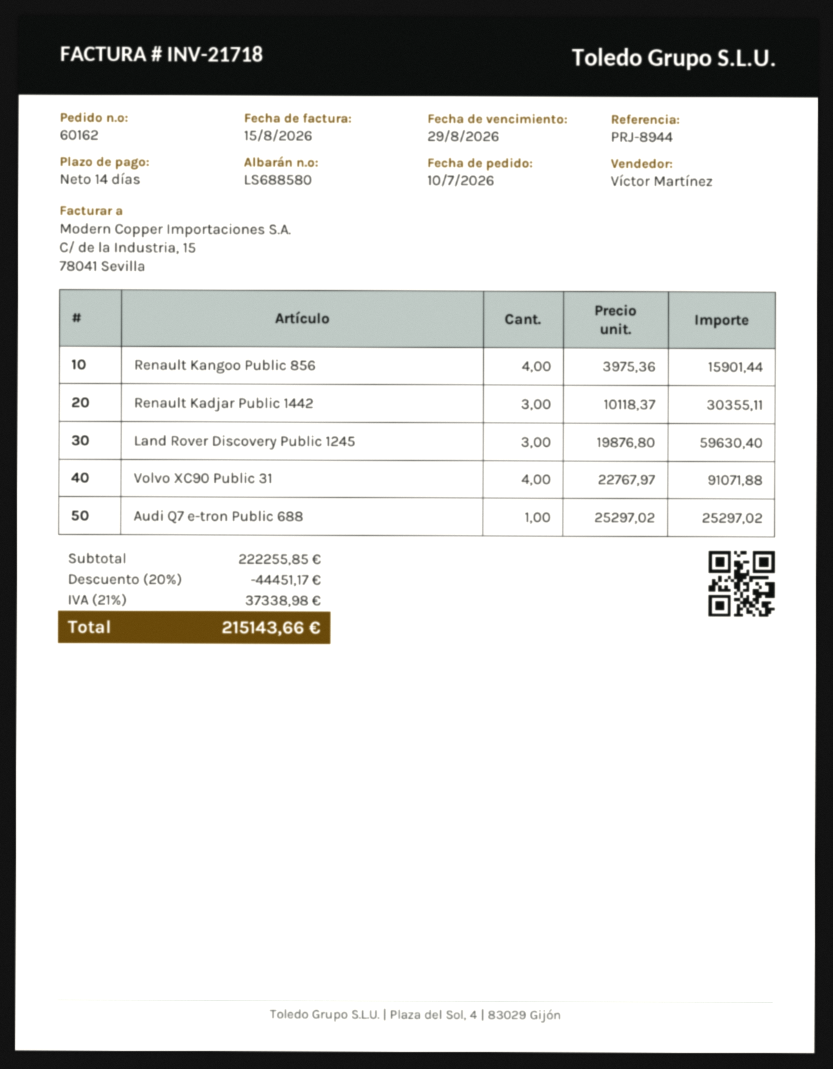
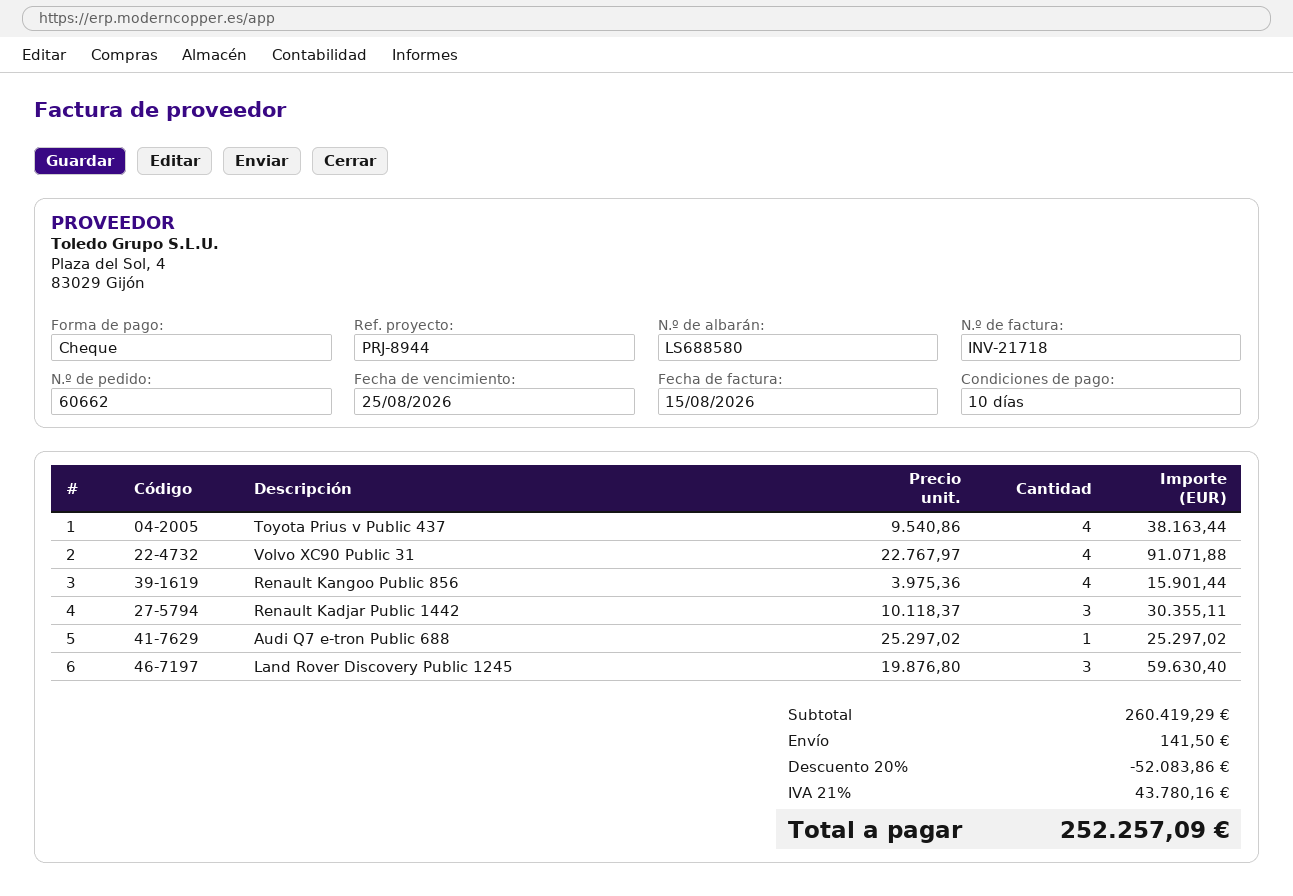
order number: 60162 -> 60662
payment terms: 14 days -> 10 days
due date: 2026-08-29 -> 2026-08-25
Toyota Prius v Public 437: none -> 4 x 9540.86 = 38163.44
subtotal: 222255.85 -> 260419.29
discount: 20% = 44451.17 -> 20% = 52083.86
shipping: none -> 141.50
tax: 21% = 37338.98 -> 21% = 43780.16
total: 215143.66 -> 252257.09

